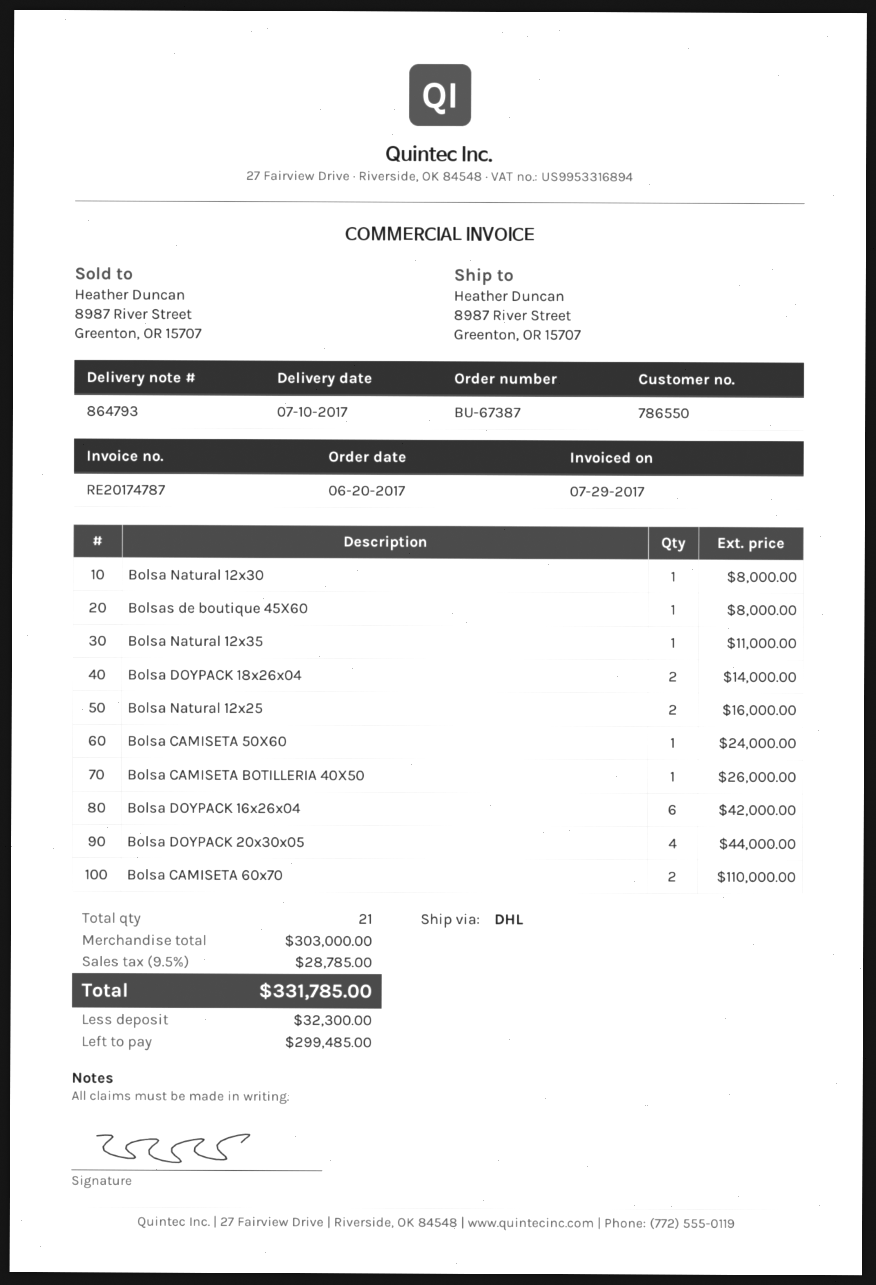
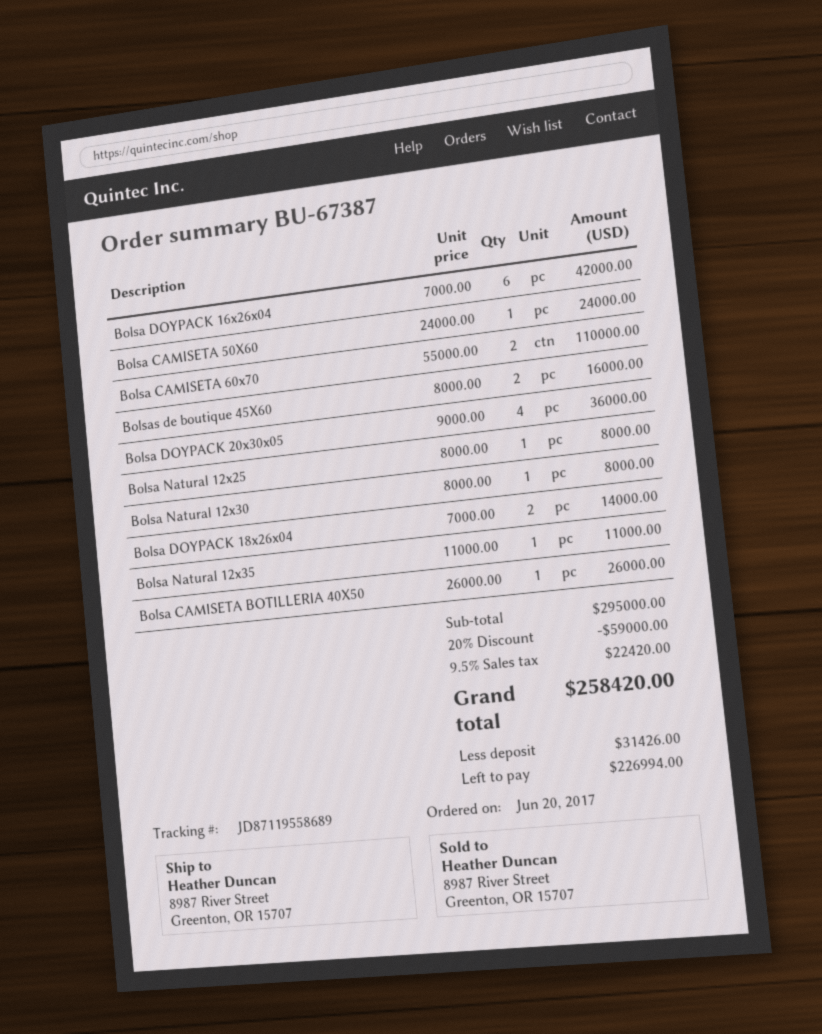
Bolsas de boutique 45X60: 1 for 8000.00 -> 2 for 16000.00
Bolsa Natural 12x25: 2 for 16000.00 -> 1 for 8000.00
Bolsa DOYPACK 20x30x05: 4 for 44000.00 -> 4 for 36000.00
subtotal: 303000.00 -> 295000.00
discount: none -> 20% = 59000.00
tax: 9.5% = 28785.00 -> 9.5% = 22420.00
total: 331785.00 -> 258420.00
deposit: 32300.00 -> 31426.00
balance: 299485.00 -> 226994.00

